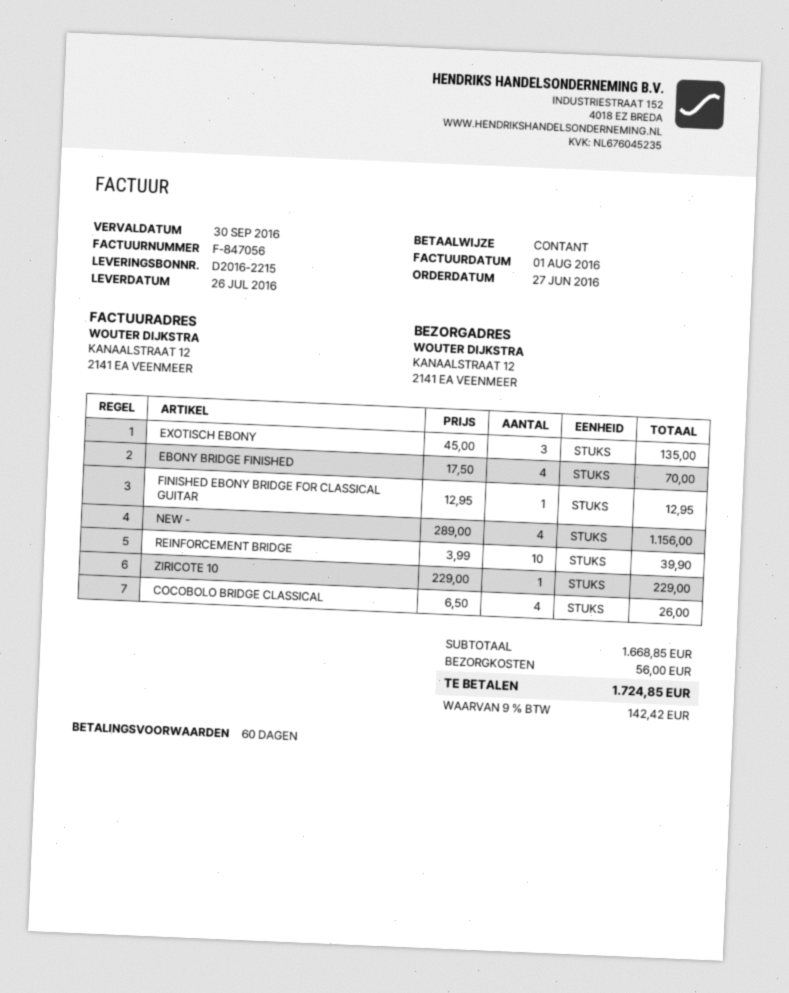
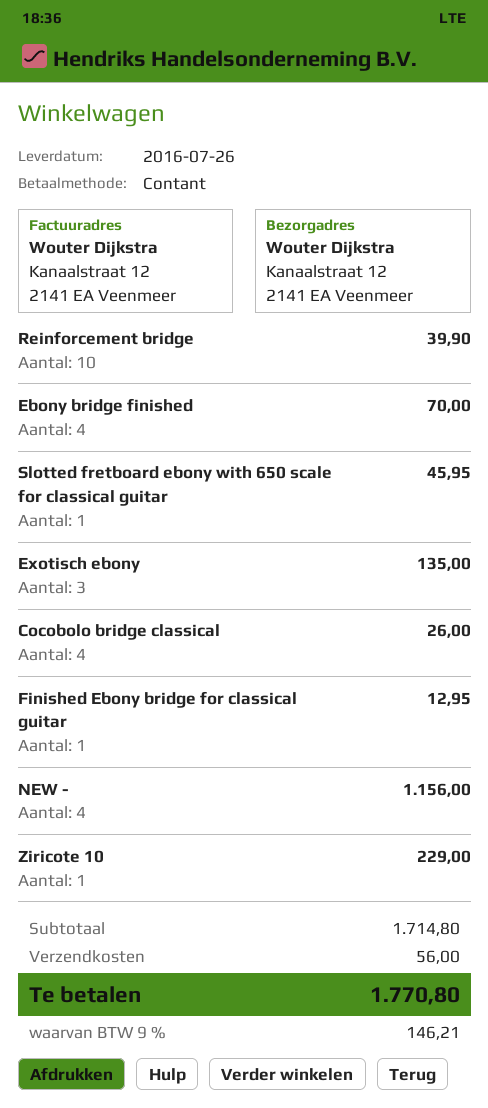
Slotted fretboard ebony with 650 scale for classical guitar: none -> 1 for 45.95
subtotal: 1668.85 -> 1714.80
tax: 9% = 142.42 -> 9% = 146.21
total: 1724.85 -> 1770.80

